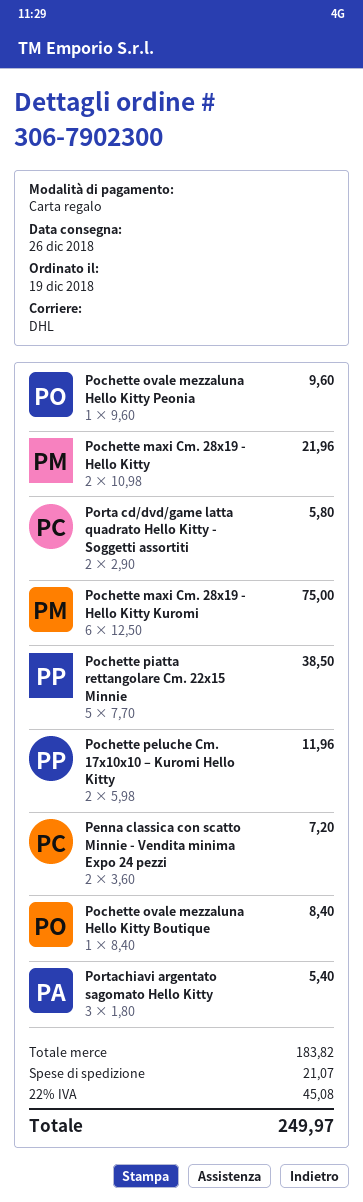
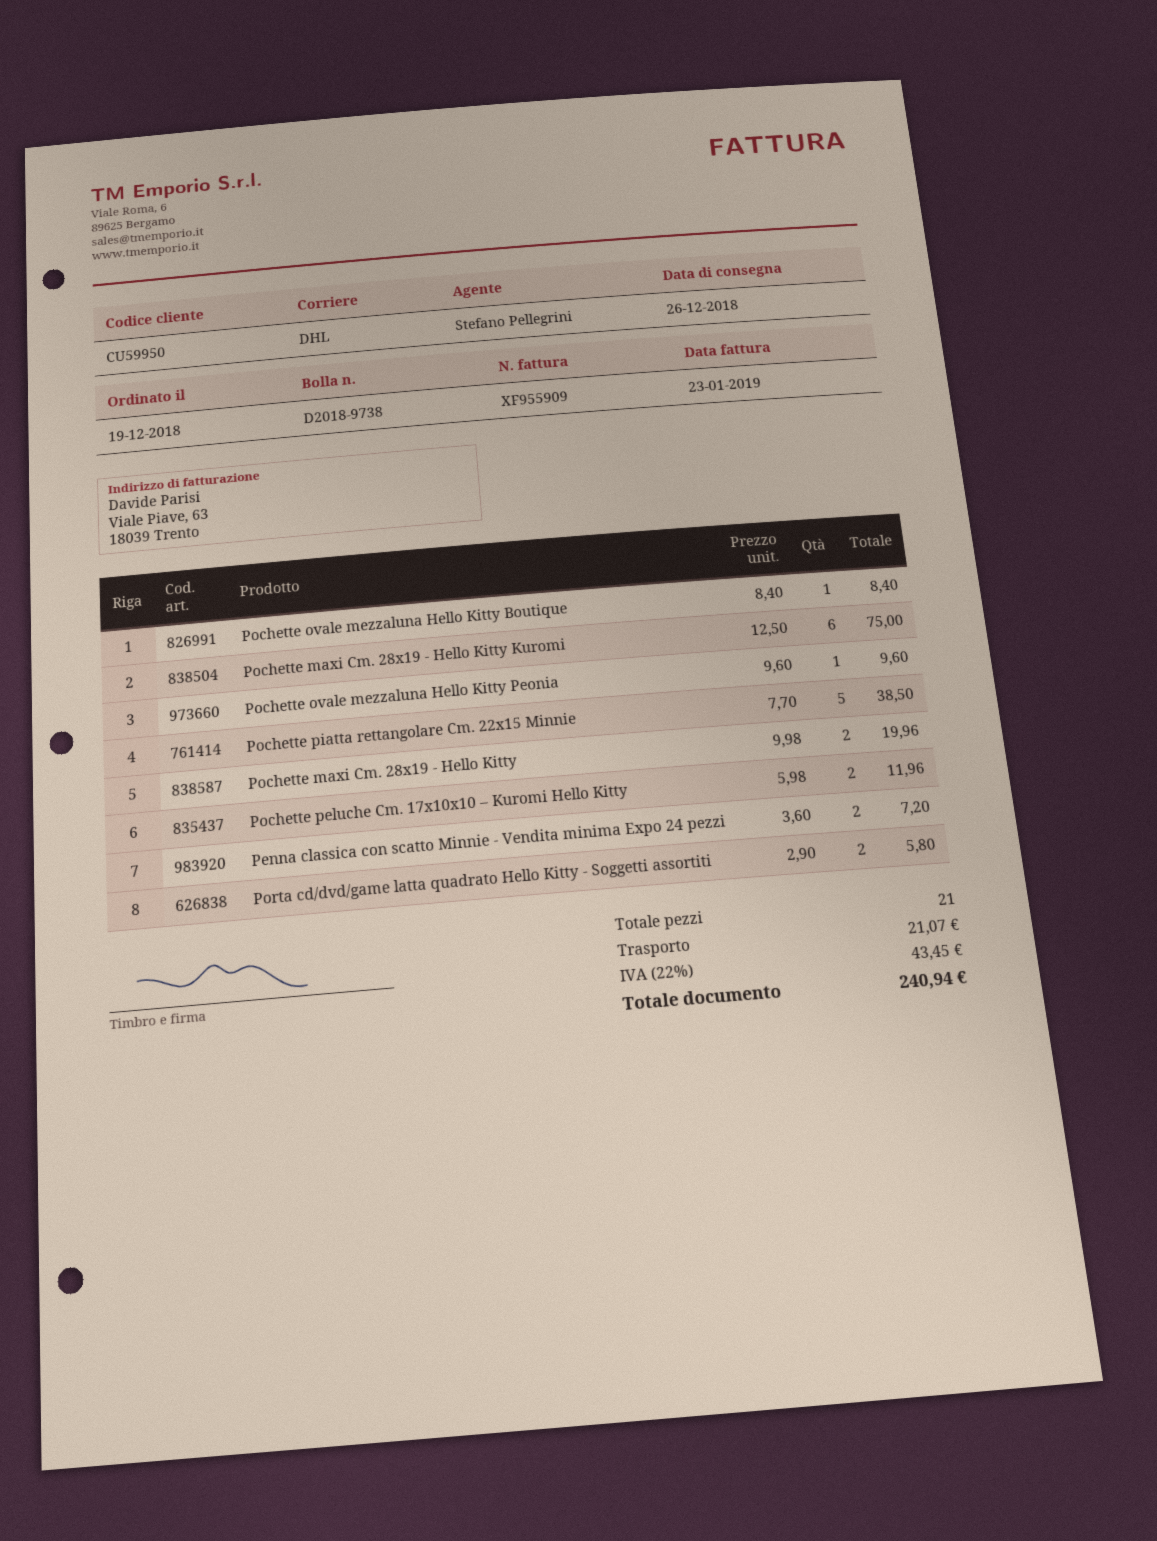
Pochette maxi Cm. 28x19 - Hello Kitty: 2 x 10.98 = 21.96 -> 2 x 9.98 = 19.96
Portachiavi argentato sagomato Hello Kitty: 3 x 1.80 = 5.40 -> none
tax: 22% = 45.08 -> 22% = 43.45
total: 249.97 -> 240.94

